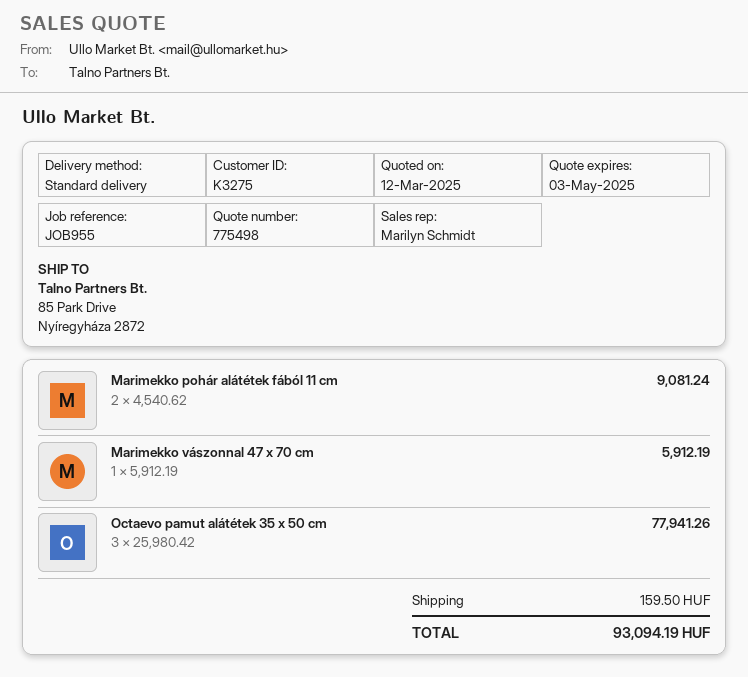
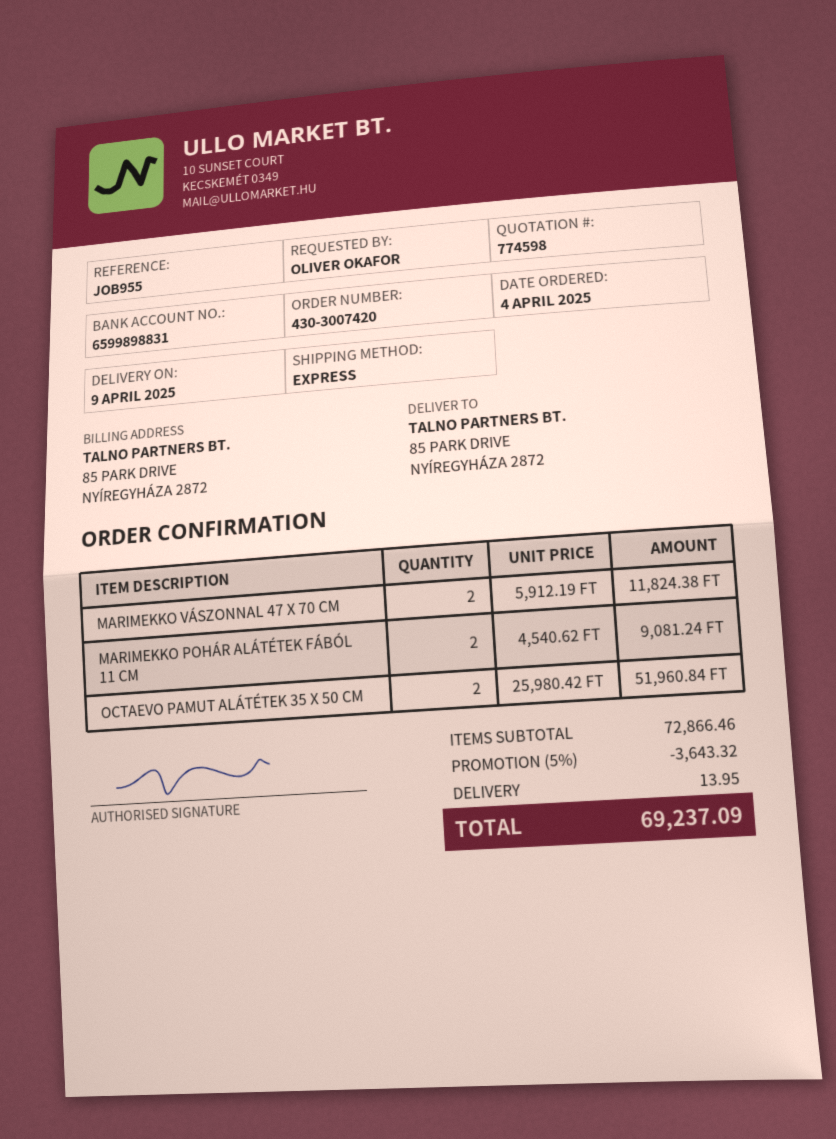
quote number: 775498 -> 774598
shipping method: standard -> express
Marimekko vászonnal 47 x 70 cm: 1 x 5912.19 = 5912.19 -> 2 x 5912.19 = 11824.38
Octaevo pamut alátétek 35 x 50 cm: 3 x 25980.42 = 77941.26 -> 2 x 25980.42 = 51960.84
discount: none -> 5% = 3643.32
shipping: 159.50 -> 13.95
total: 93094.19 -> 69237.09

